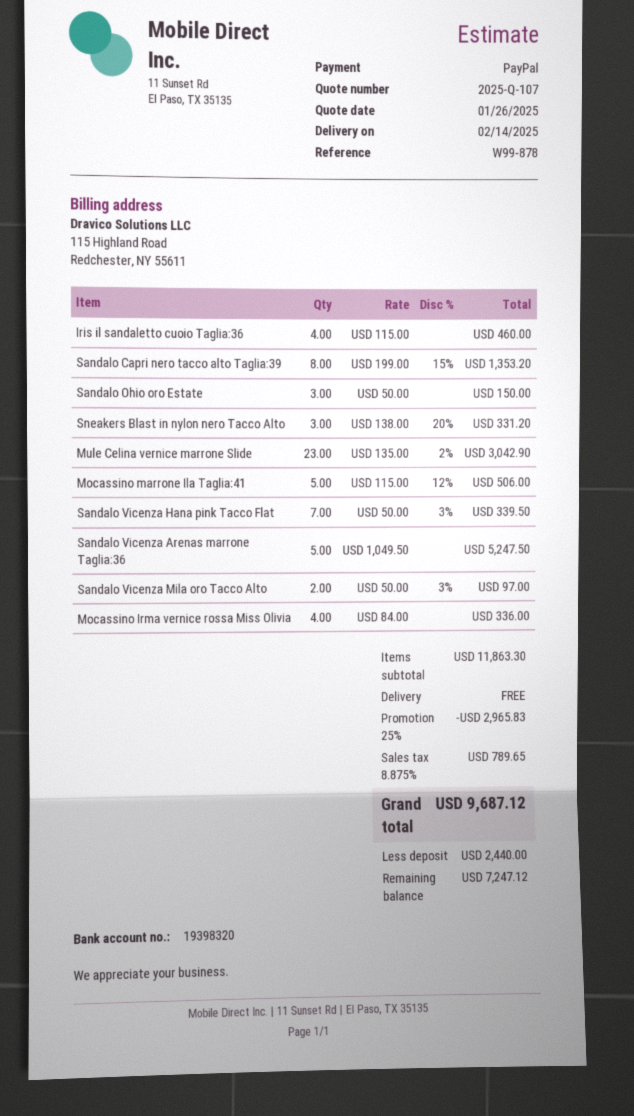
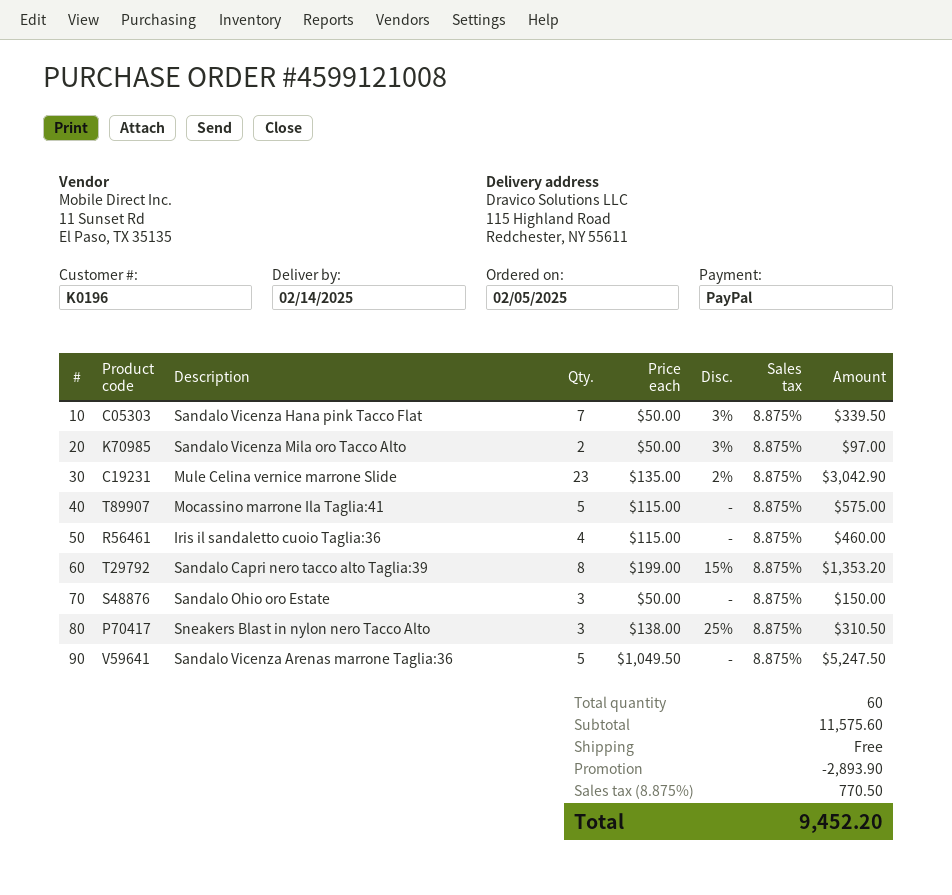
Sneakers Blast in nylon nero Tacco Alto: 3 x 138.00 - 20% = 331.20 -> 3 x 138.00 - 25% = 310.50
Mocassino marrone Ila Taglia:41: 5 x 115.00 - 12% = 506.00 -> 5 x 115.00 = 575.00
Mocassino Irma vernice rossa Miss Olivia: 4 x 84.00 = 336.00 -> none
subtotal: 11863.30 -> 11575.60
discount: 2965.83 -> 2893.90
tax: 8.875% = 789.65 -> 8.875% = 770.50
total: 9687.12 -> 9452.20

